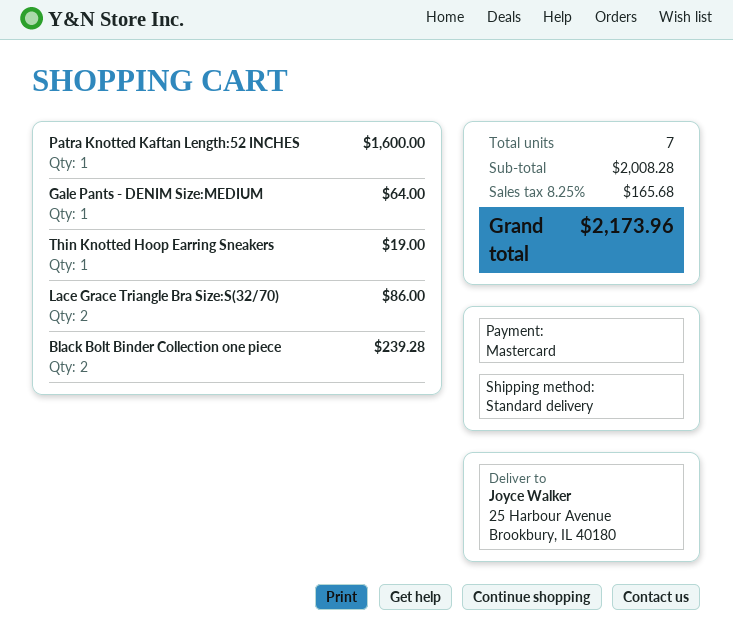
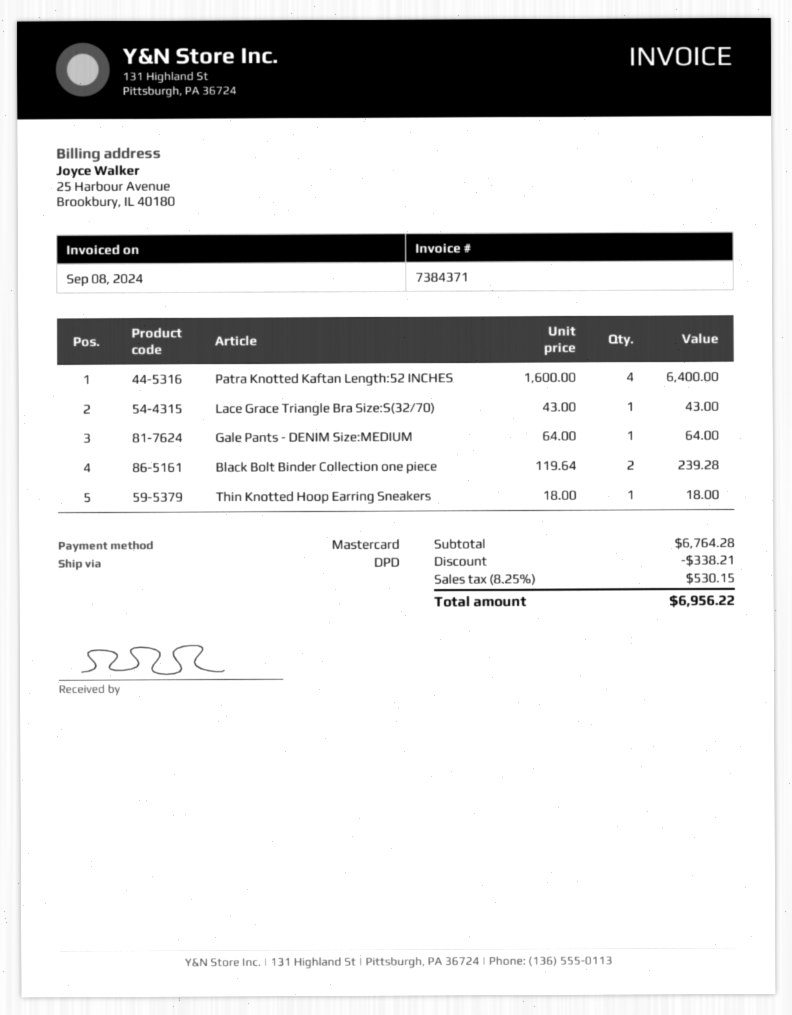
shipping method: standard -> DPD
Patra Knotted Kaftan Length:52 INCHES: 1 for 1600.00 -> 4 for 6400.00
Thin Knotted Hoop Earring Sneakers: 1 for 19.00 -> 1 for 18.00
Lace Grace Triangle Bra Size:S(32/70): 2 for 86.00 -> 1 for 43.00
subtotal: 2008.28 -> 6764.28
discount: none -> 338.21
tax: 8.25% = 165.68 -> 8.25% = 530.15
total: 2173.96 -> 6956.22

